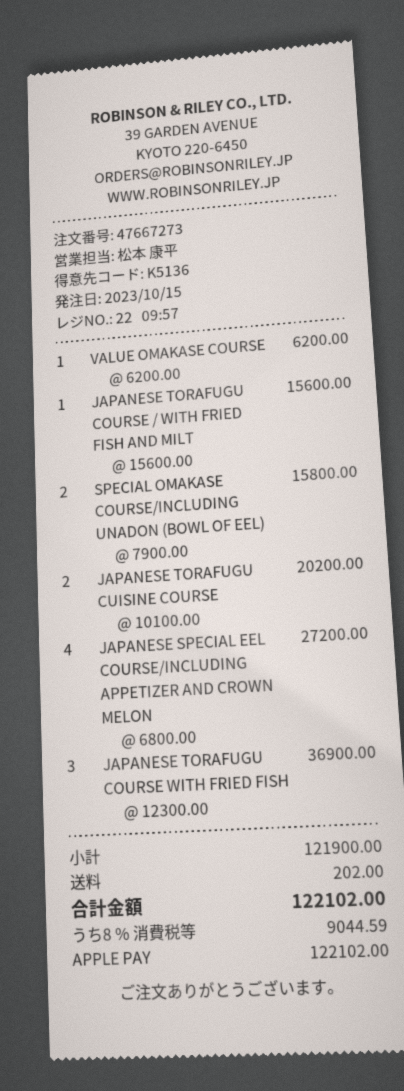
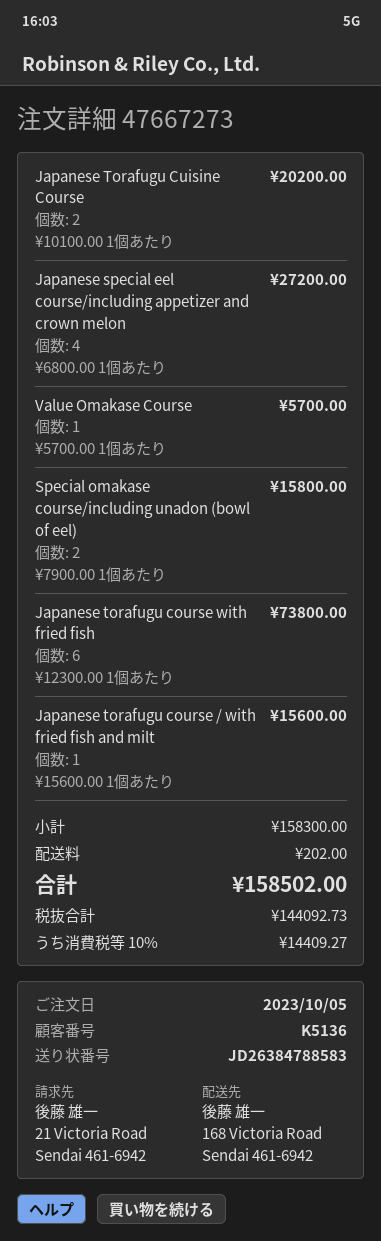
order date: 2023-10-15 -> 2023-10-05
VALUE OMAKASE COURSE: 1 x 6200.00 = 6200.00 -> 1 x 5700.00 = 5700.00
JAPANESE TORAFUGU COURSE WITH FRIED FISH: 3 x 12300.00 = 36900.00 -> 6 x 12300.00 = 73800.00
subtotal: 121900.00 -> 158300.00
tax: 8% = 9044.59 -> 10% = 14409.27
total: 122102.00 -> 158502.00

